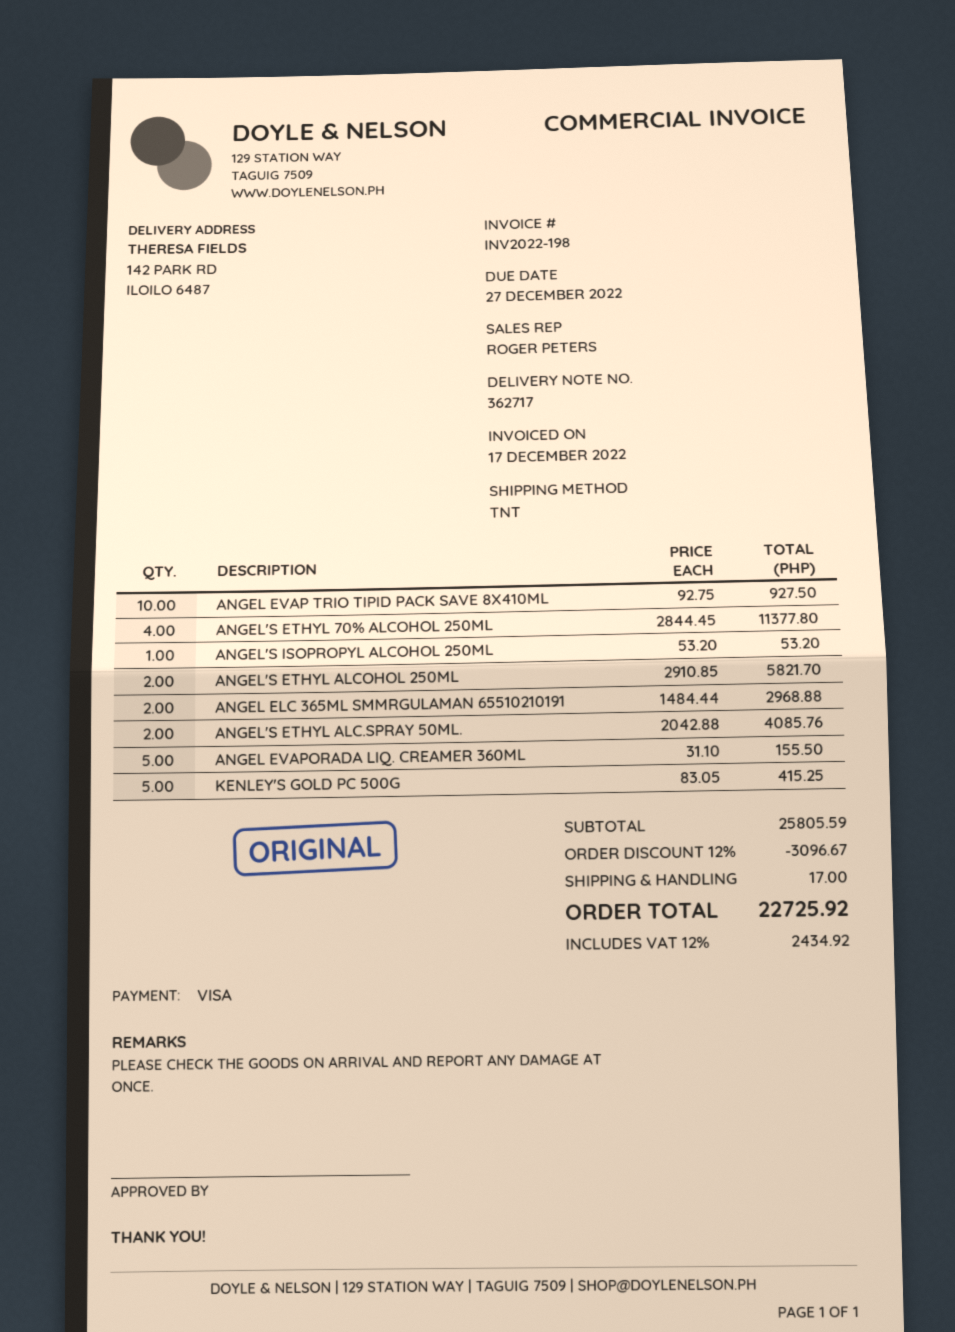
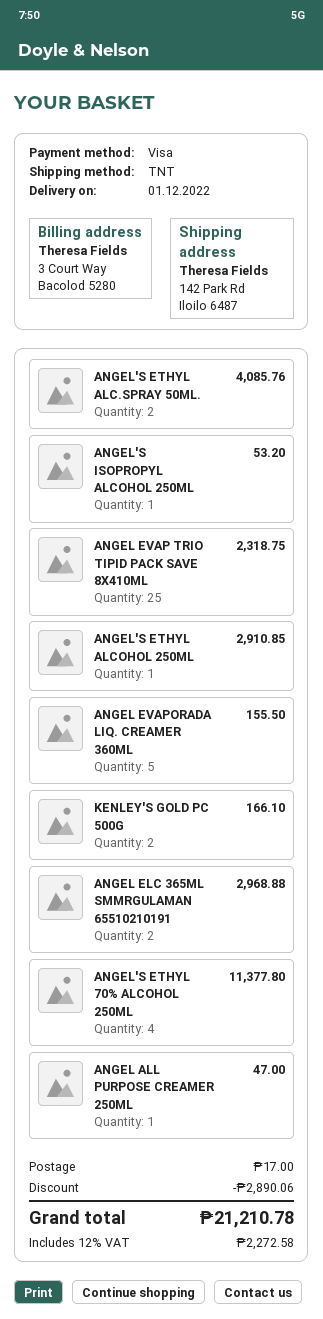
ANGEL EVAP TRIO TIPID PACK SAVE 8X410ML: 10 for 927.50 -> 25 for 2318.75
ANGEL'S ETHYL ALCOHOL 250ML: 2 for 5821.70 -> 1 for 2910.85
KENLEY'S GOLD PC 500G: 5 for 415.25 -> 2 for 166.10
ANGEL ALL PURPOSE CREAMER 250ML: none -> 1 for 47.00
discount: 3096.67 -> 2890.06
tax: 12% = 2434.92 -> 12% = 2272.58
total: 22725.92 -> 21210.78

